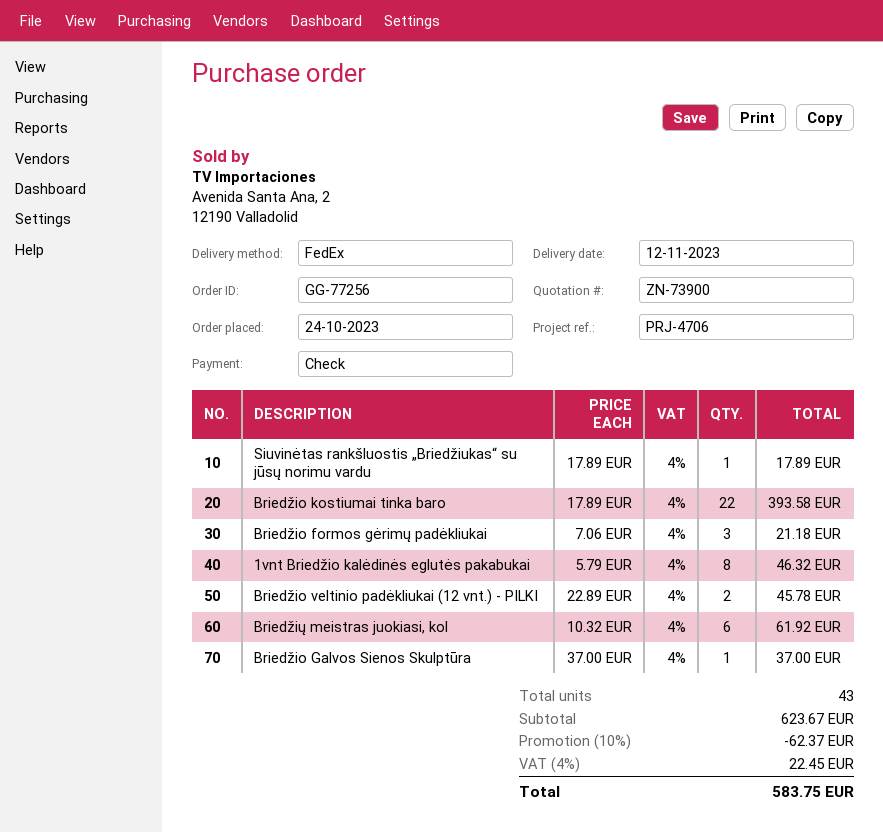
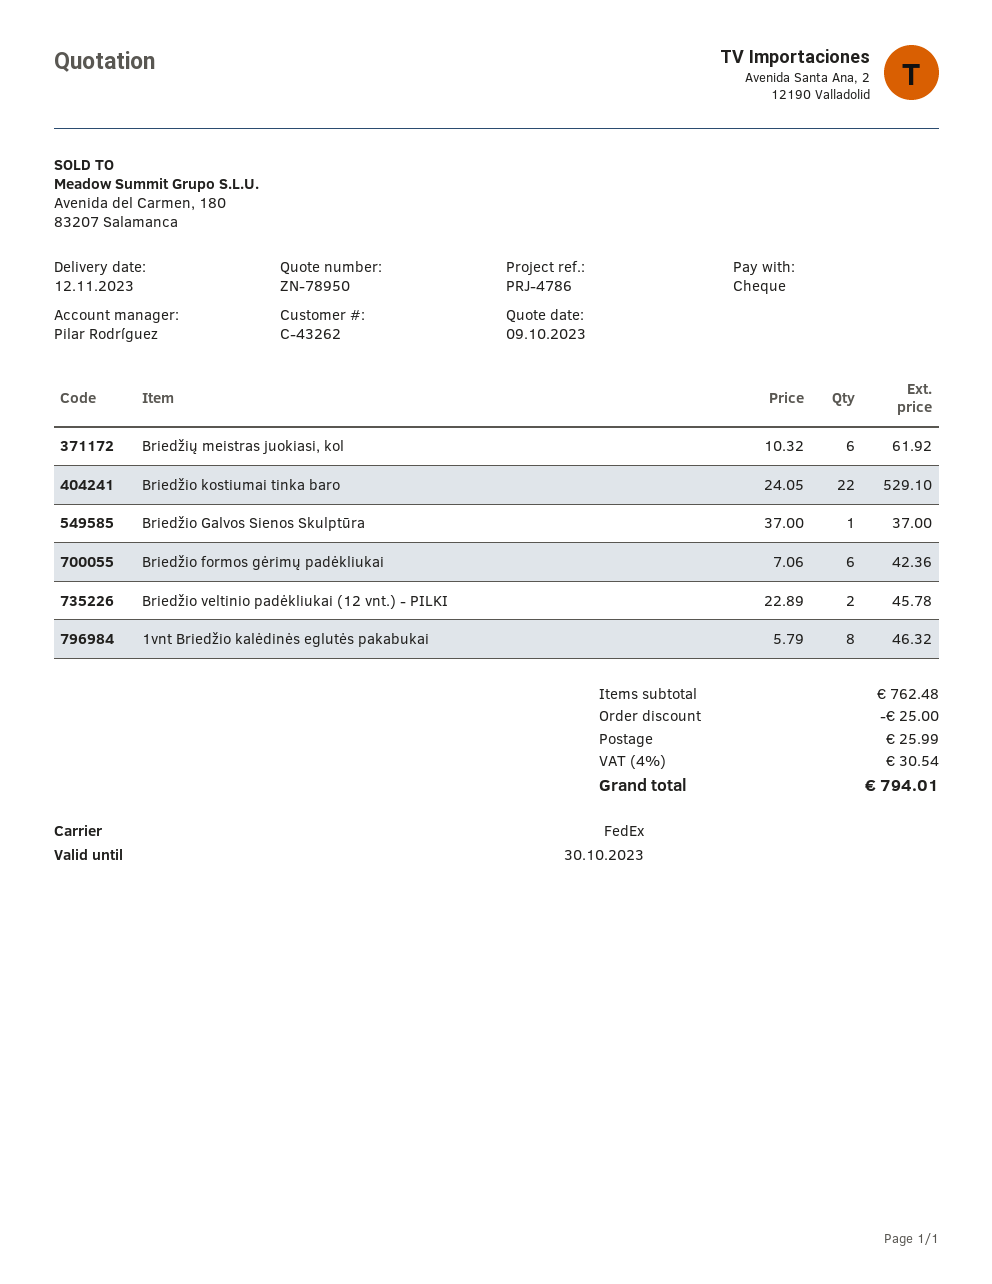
quote number: ZN-73900 -> ZN-78950
reference: PRJ-4706 -> PRJ-4786
Siuvinėtas rankšluostis „Briedžiukas“ su jūsų norimu vardu: 1 x 17.89 = 17.89 -> none
Briedžio kostiumai tinka baro: 22 x 17.89 = 393.58 -> 22 x 24.05 = 529.10
Briedžio formos gėrimų padėkliukai: 3 x 7.06 = 21.18 -> 6 x 7.06 = 42.36
subtotal: 623.67 -> 762.48
discount: 62.37 -> 25.00
shipping: none -> 25.99
tax: 4% = 22.45 -> 4% = 30.54
total: 583.75 -> 794.01

